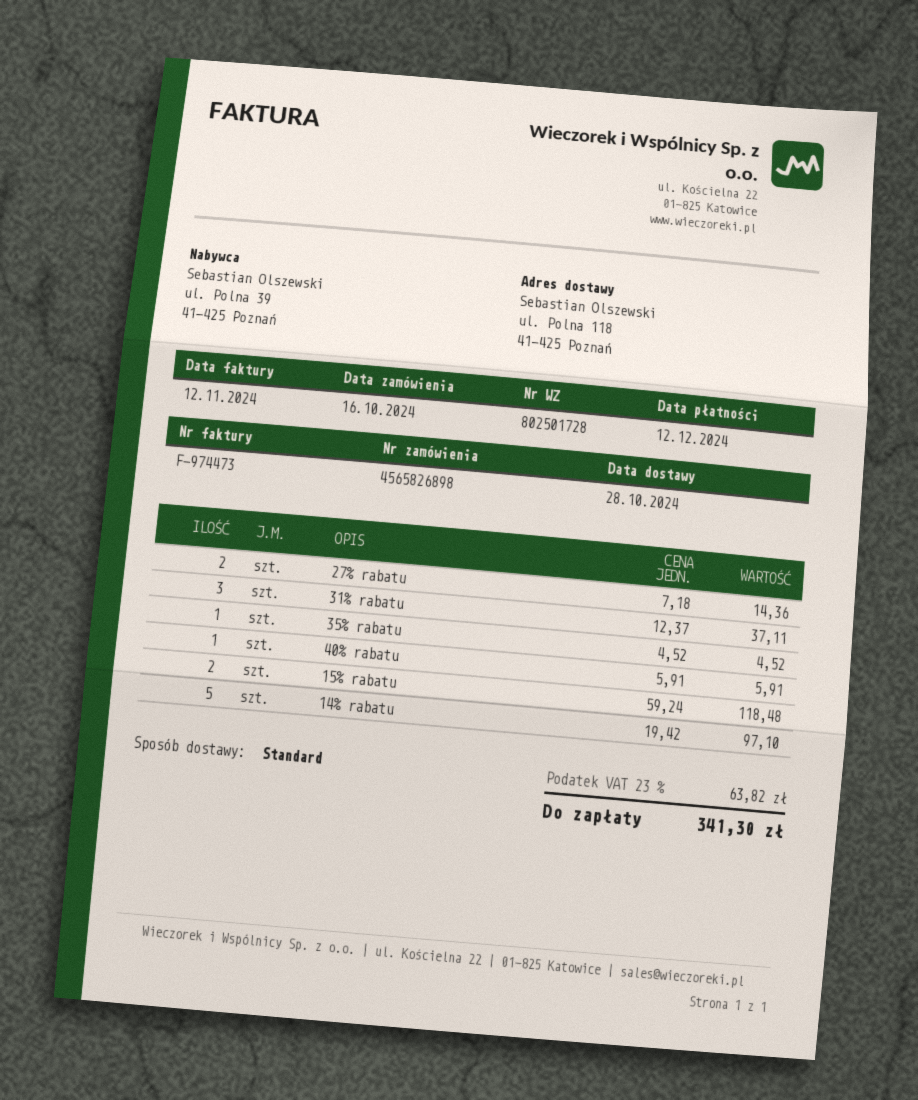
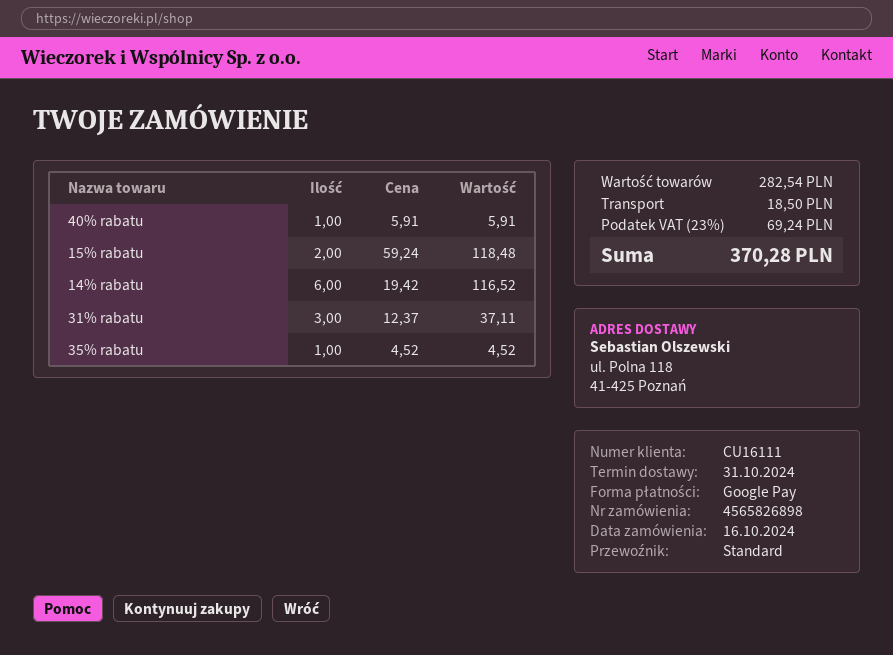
delivery date: 2024-10-28 -> 2024-10-31
27% rabatu: 2 x 7.18 = 14.36 -> none
14% rabatu: 5 x 19.42 = 97.10 -> 6 x 19.42 = 116.52
shipping: none -> 18.50
tax: 23% = 63.82 -> 23% = 69.24
total: 341.30 -> 370.28

